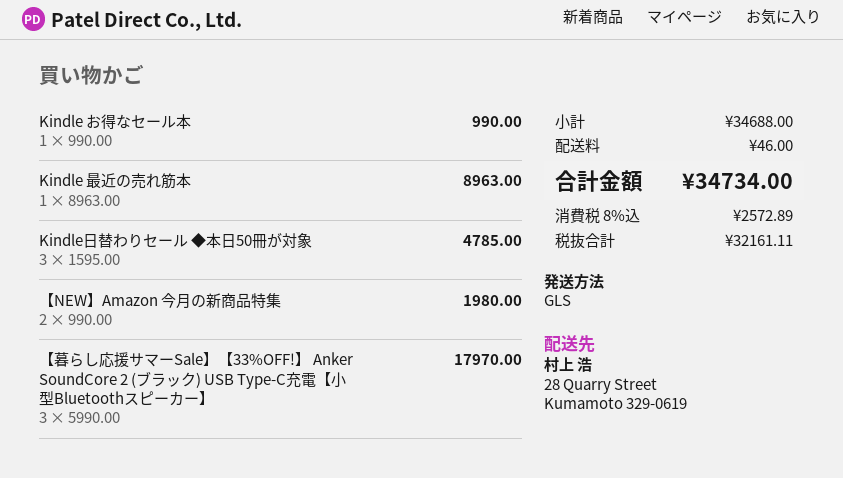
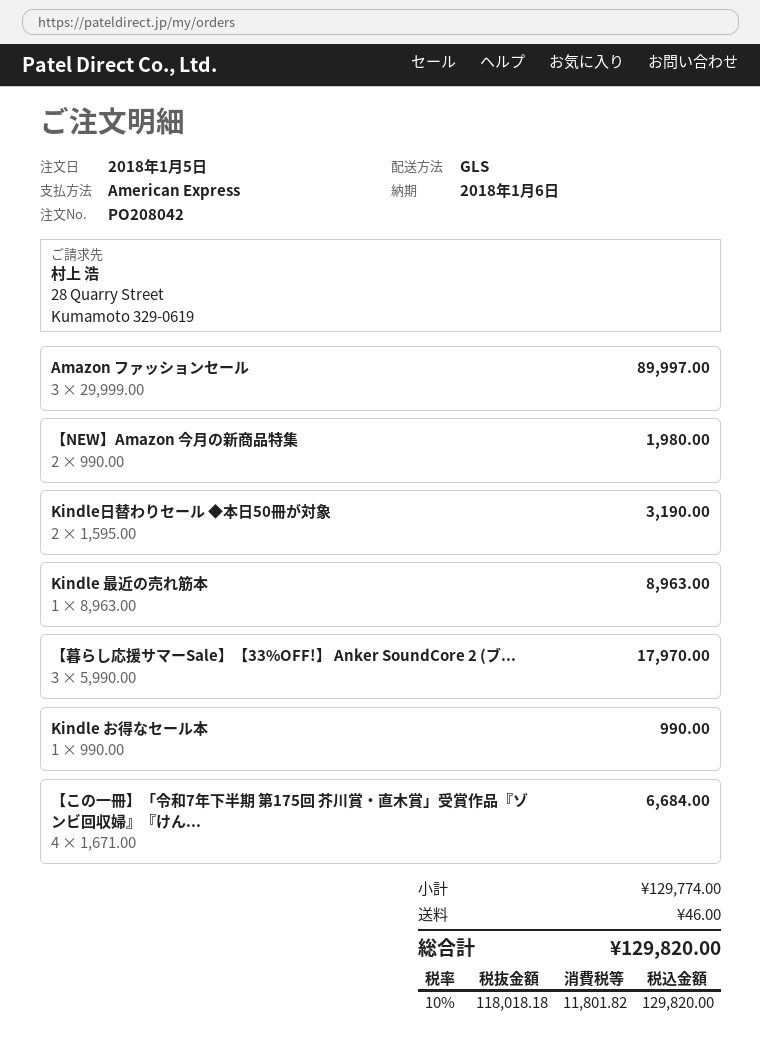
Kindle日替わりセール ◆本日50冊が対象: 3 x 1595.00 = 4785.00 -> 2 x 1595.00 = 3190.00
Amazon ファッションセール: none -> 3 x 29999.00 = 89997.00
【この一冊】「令和7年下半期 第175回 芥川賞・直木賞」受賞作品『ゾンビ回収婦』『けん...: none -> 4 x 1671.00 = 6684.00
subtotal: 34688.00 -> 129774.00
net: 32161.11 -> 118018.18
tax: 8% = 2572.89 -> 10% = 11801.82
total: 34734.00 -> 129820.00

